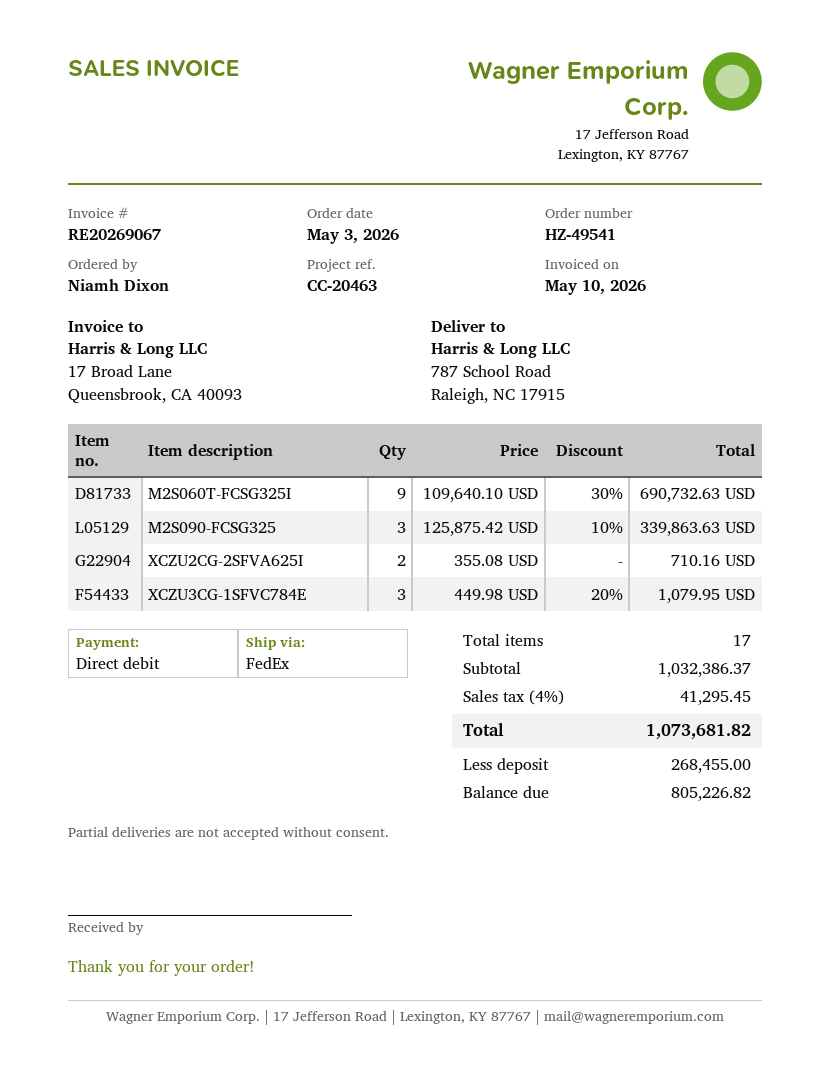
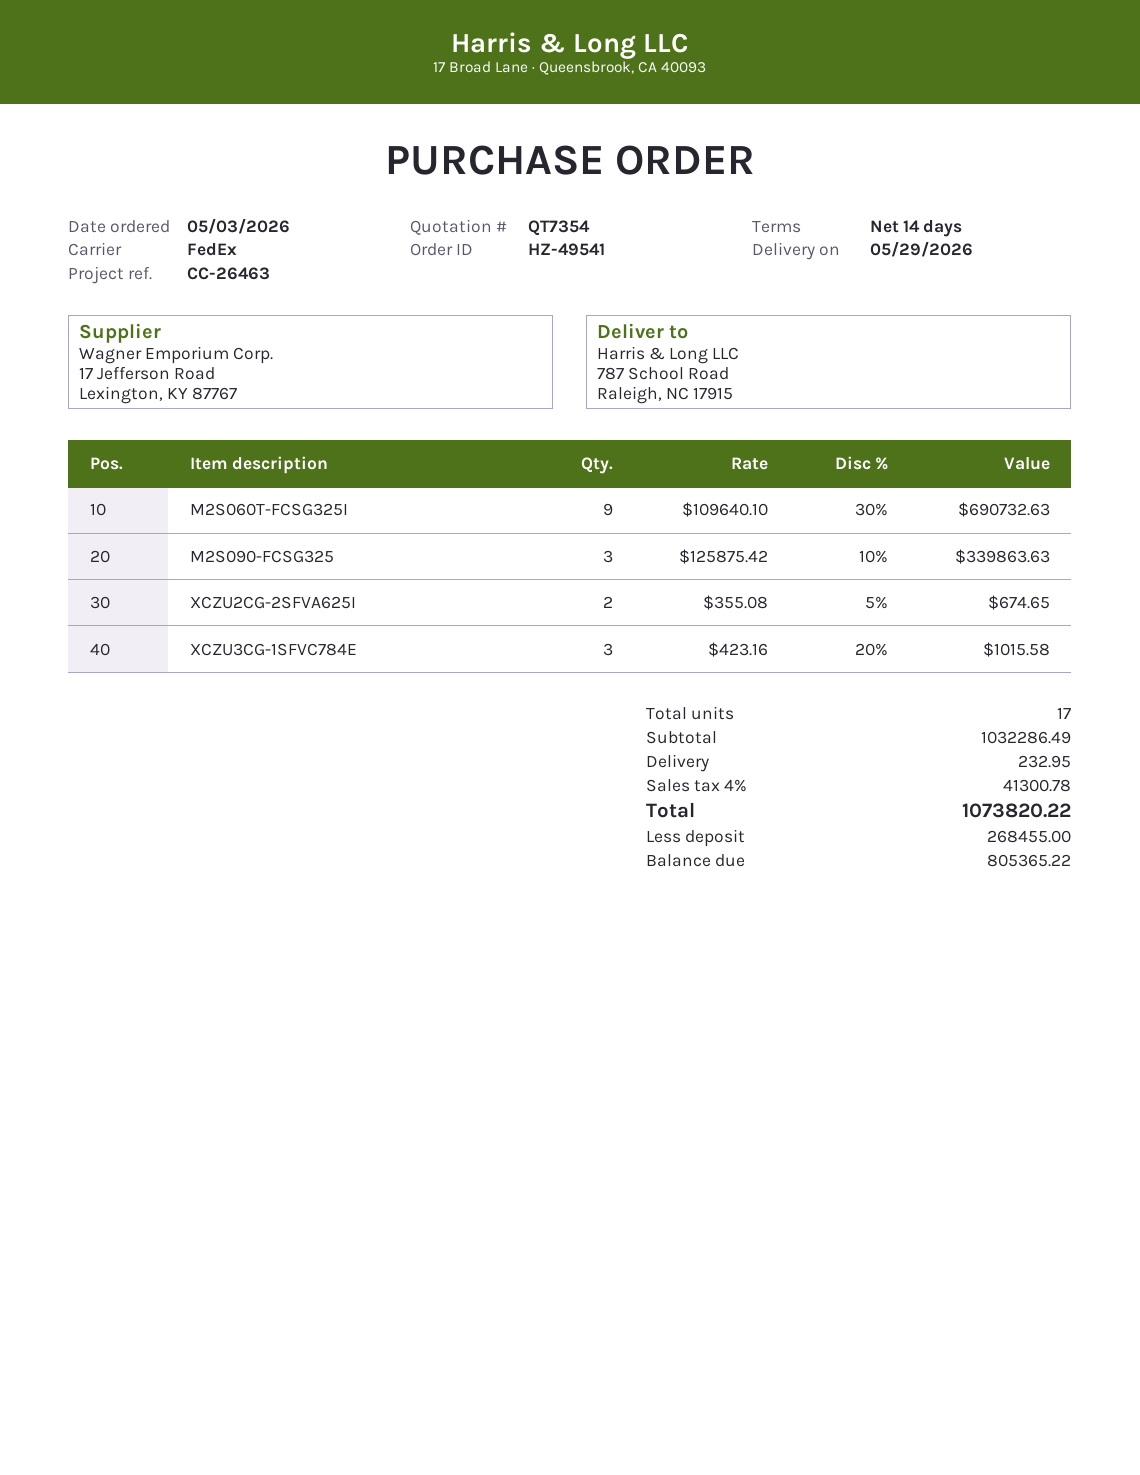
reference: CC-20463 -> CC-26463
XCZU2CG-2SFVA625I: 2 x 355.08 = 710.16 -> 2 x 355.08 - 5% = 674.65
XCZU3CG-1SFVC784E: 3 x 449.98 - 20% = 1079.95 -> 3 x 423.16 - 20% = 1015.58
subtotal: 1032386.37 -> 1032286.49
shipping: none -> 232.95
tax: 4% = 41295.45 -> 4% = 41300.78
total: 1073681.82 -> 1073820.22
balance: 805226.82 -> 805365.22

